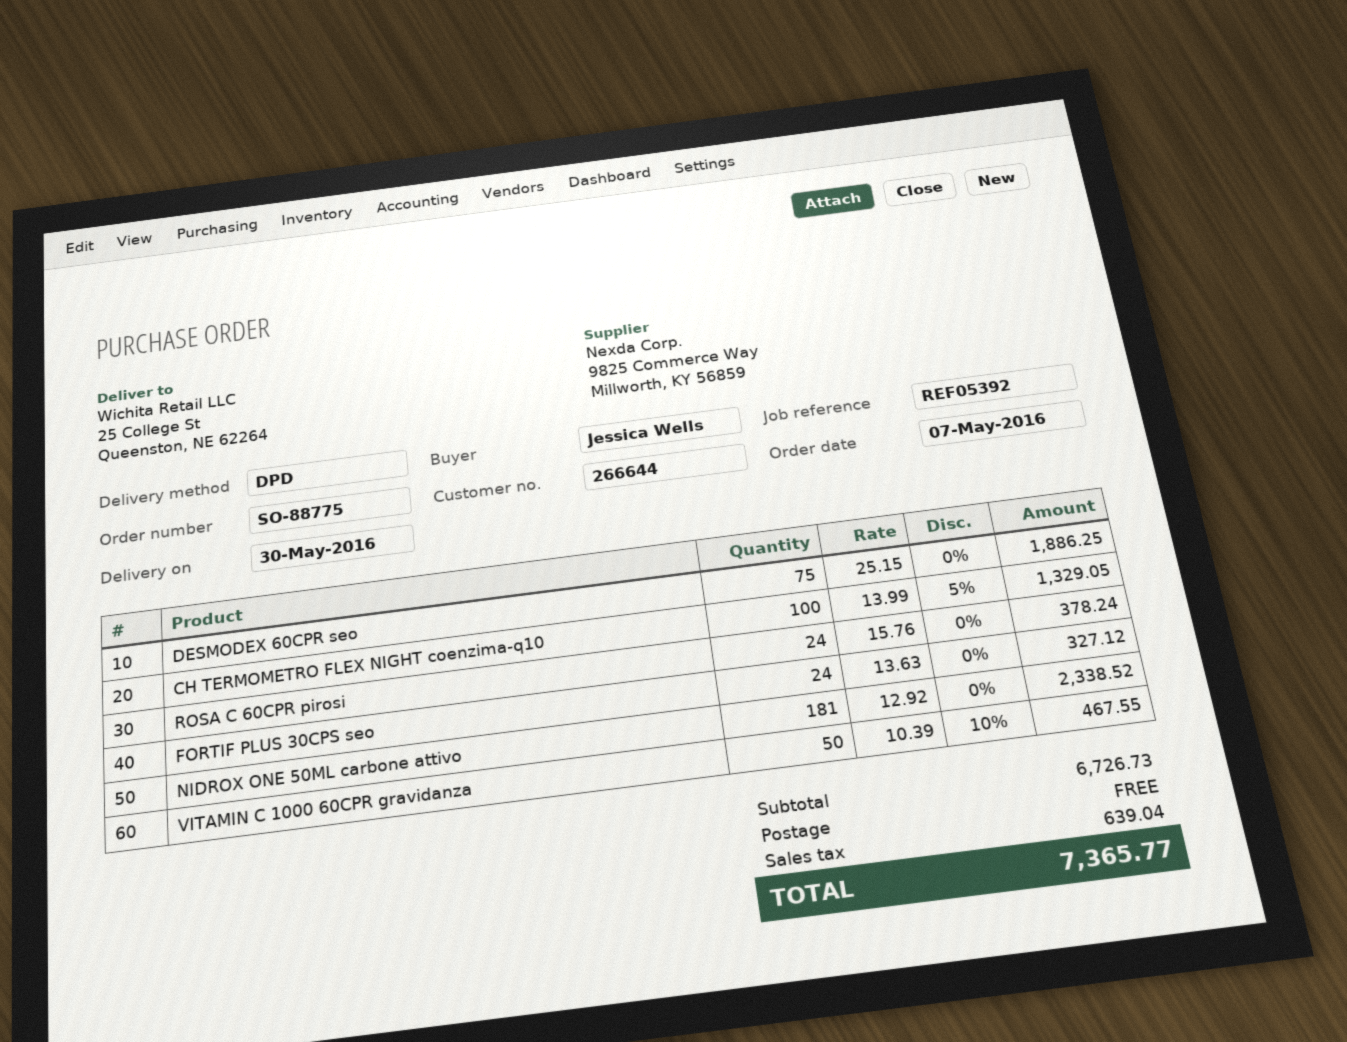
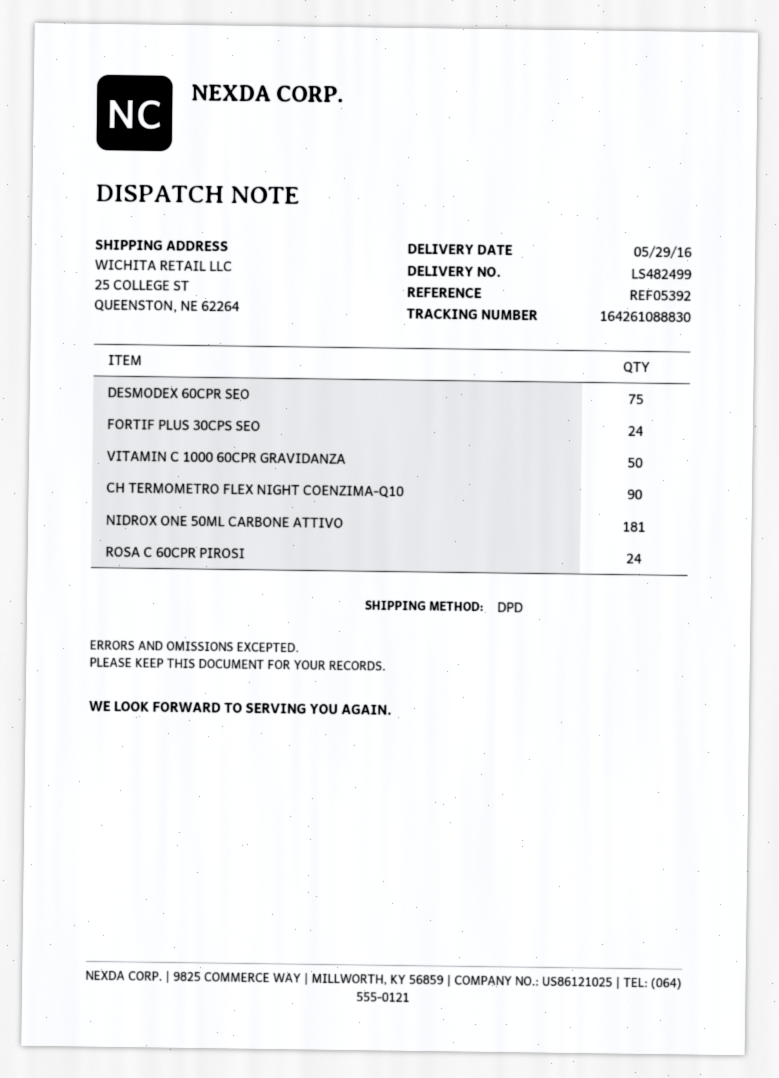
delivery date: 2016-05-30 -> 2016-05-29
CH TERMOMETRO FLEX NIGHT coenzima-q10: 100 -> 90

